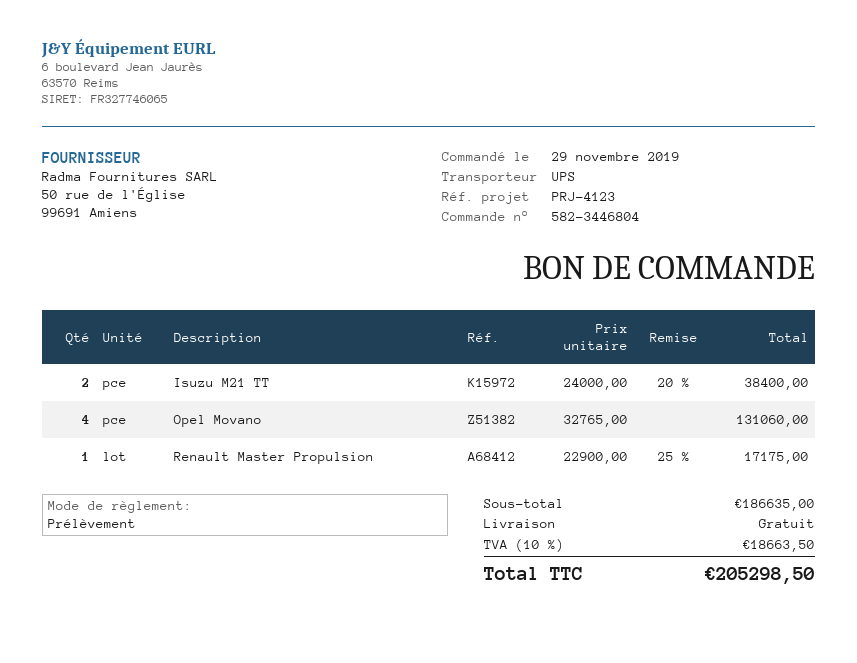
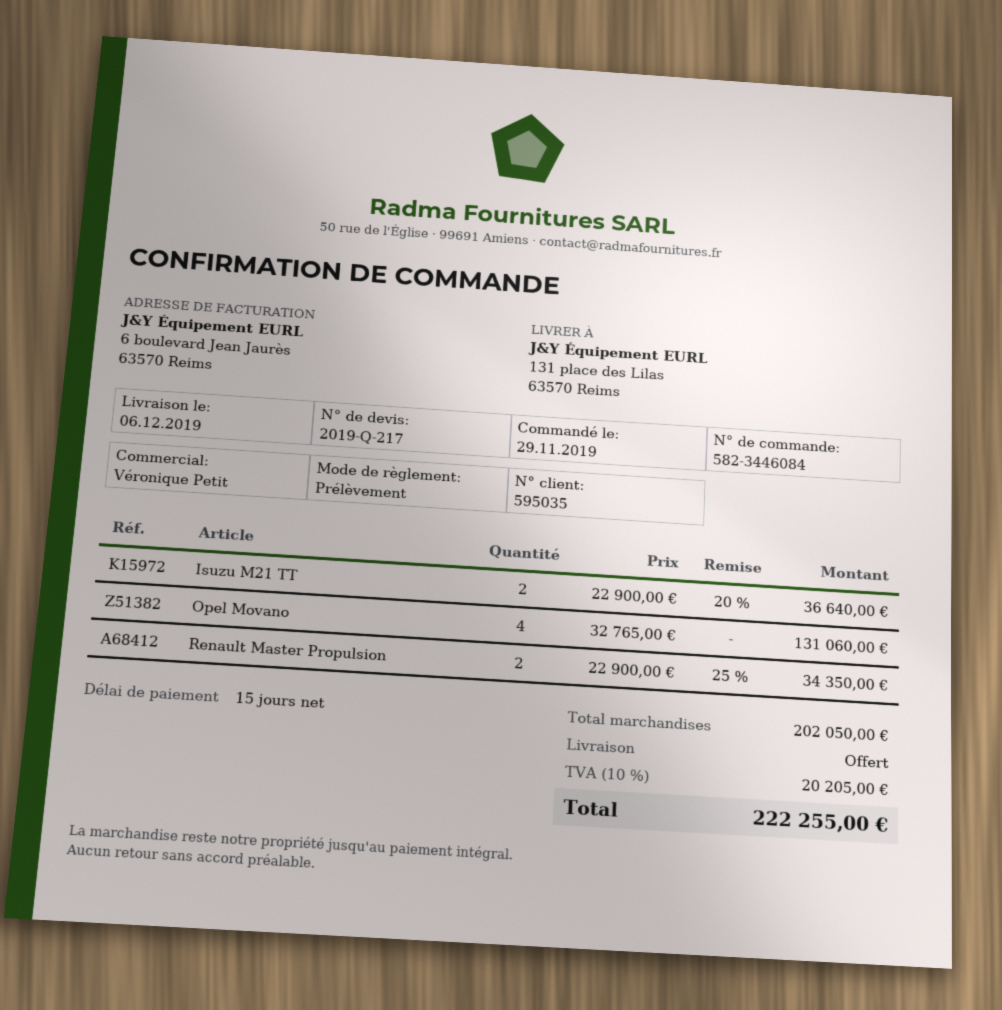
order number: 582-3446804 -> 582-3446084
Isuzu M21 TT: 2 x 24000.00 - 20% = 38400.00 -> 2 x 22900.00 - 20% = 36640.00
Renault Master Propulsion: 1 x 22900.00 - 25% = 17175.00 -> 2 x 22900.00 - 25% = 34350.00
subtotal: 186635.00 -> 202050.00
tax: 10% = 18663.50 -> 10% = 20205.00
total: 205298.50 -> 222255.00

